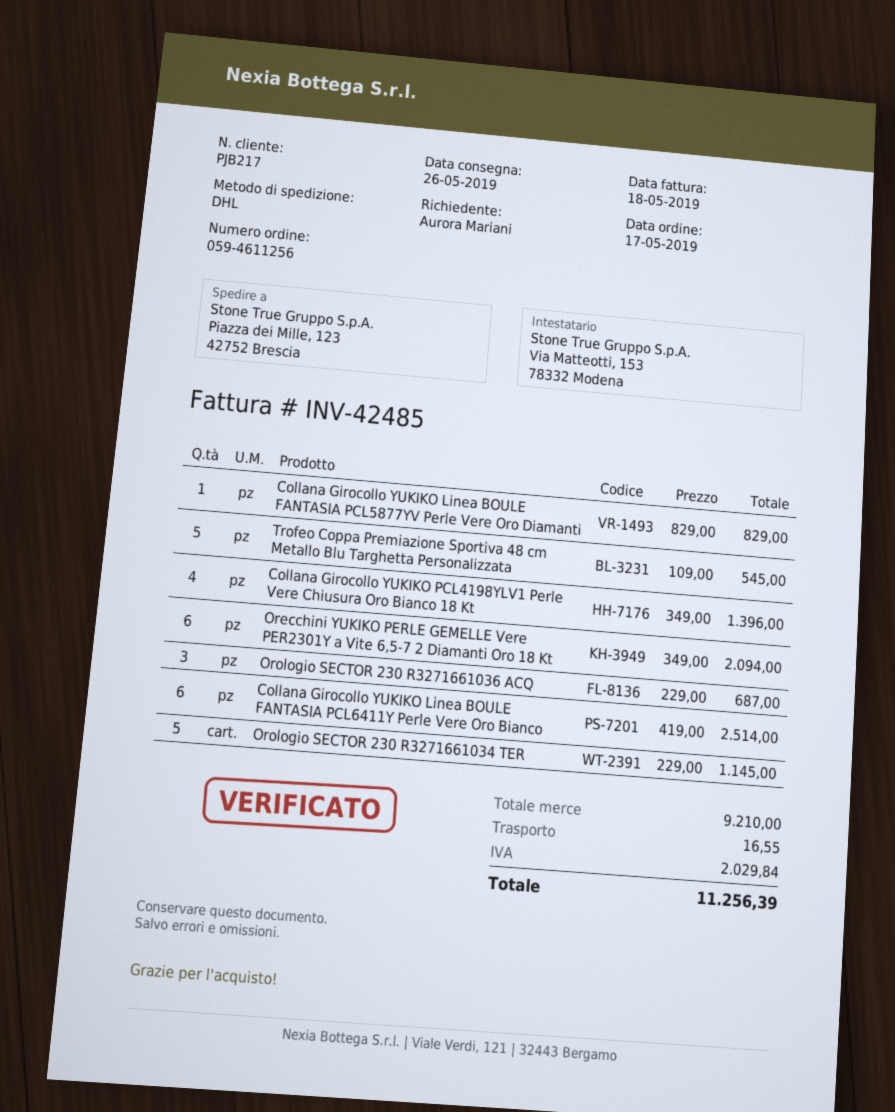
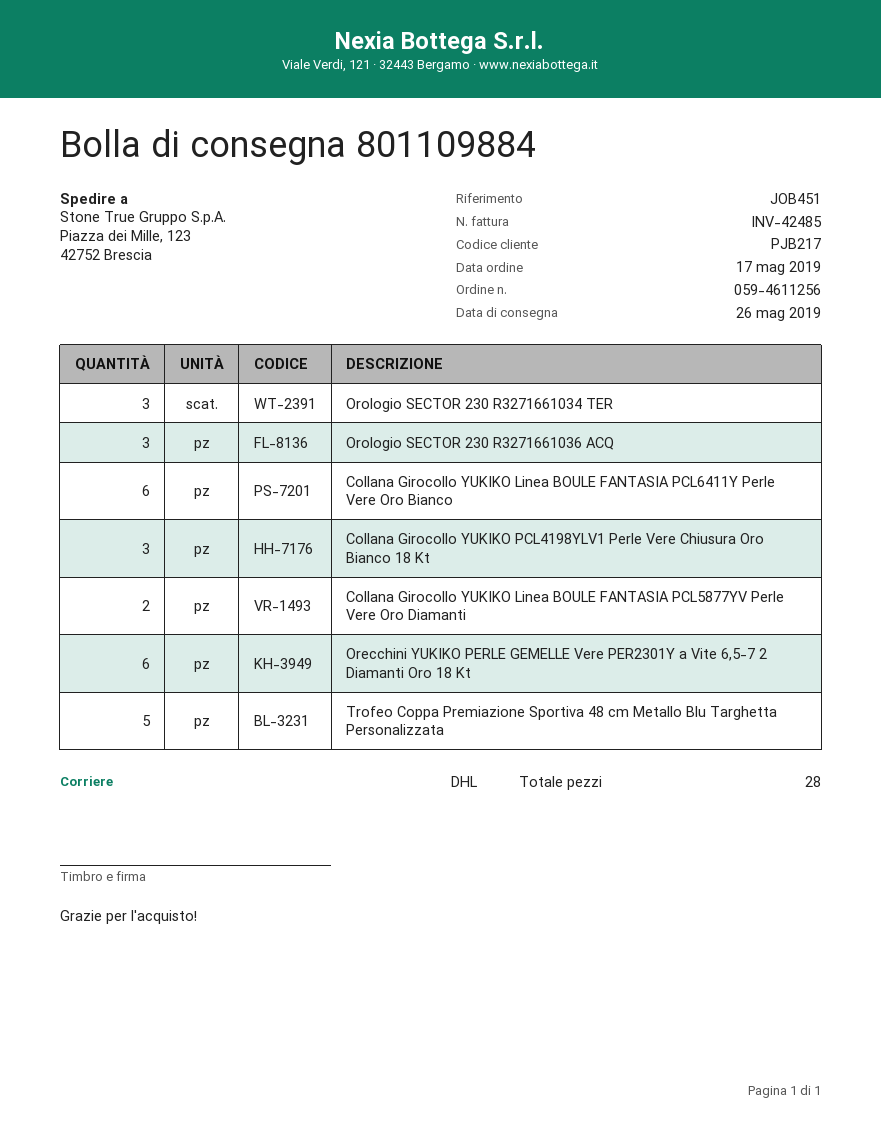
Collana Girocollo YUKIKO Linea BOULE FANTASIA PCL5877YV Perle Vere Oro Diamanti: 1 -> 2
Collana Girocollo YUKIKO PCL4198YLV1 Perle Vere Chiusura Oro Bianco 18 Kt: 4 -> 3
Orologio SECTOR 230 R3271661034 TER: 5 -> 3

